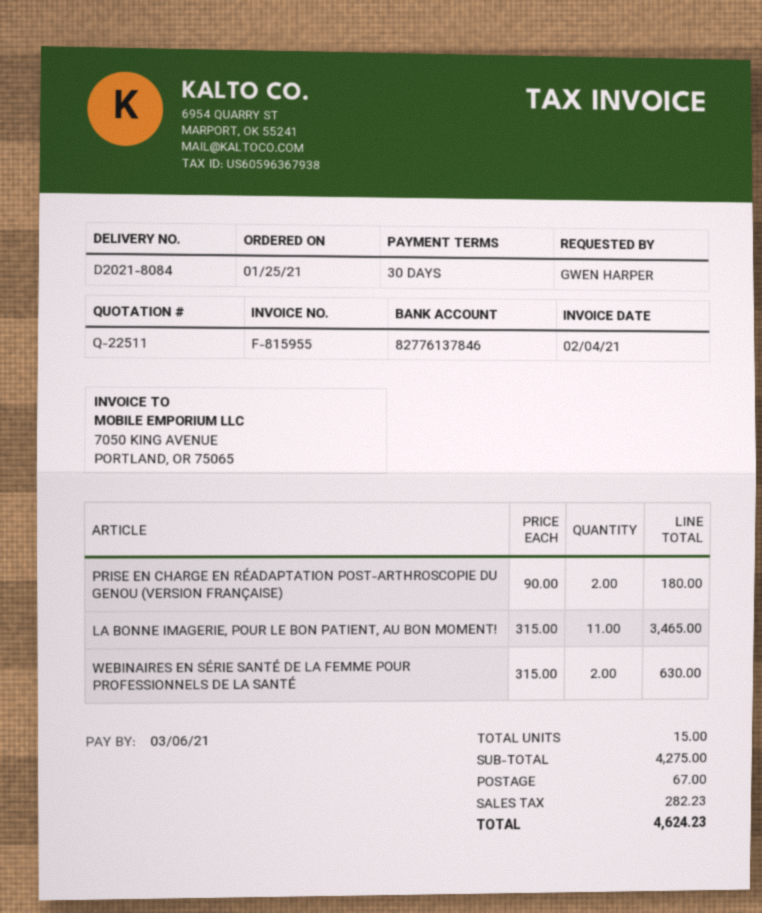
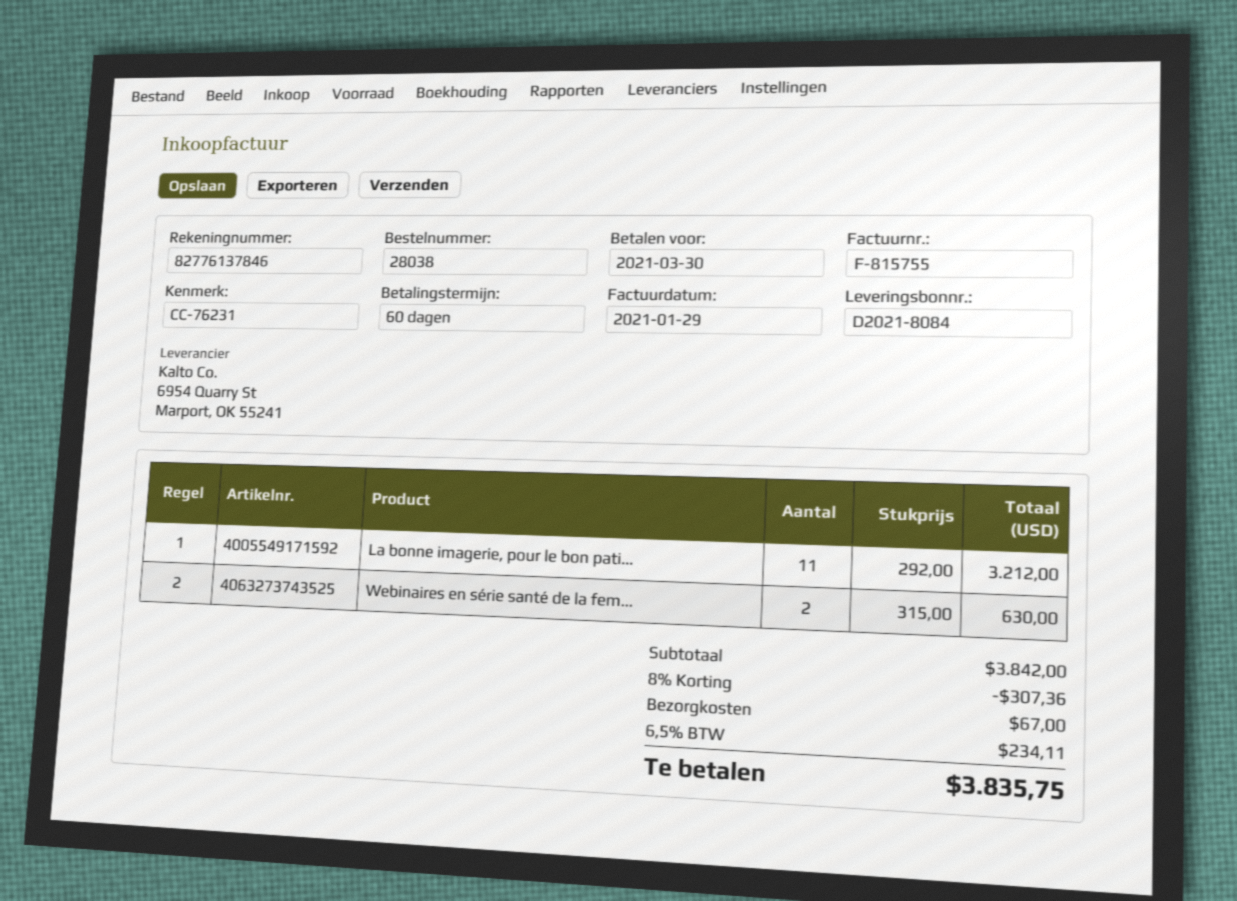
invoice number: F-815955 -> F-815755
invoice date: 2021-02-04 -> 2021-01-29
payment terms: 30 days -> 60 days
due date: 2021-03-06 -> 2021-03-30
PRISE EN CHARGE EN RÉADAPTATION POST-ARTHROSCOPIE DU GENOU (VERSION FRANÇAISE): 2 x 90.00 = 180.00 -> none
LA BONNE IMAGERIE, POUR LE BON PATIENT, AU BON MOMENT!: 11 x 315.00 = 3465.00 -> 11 x 292.00 = 3212.00
subtotal: 4275.00 -> 3842.00
discount: none -> 8% = 307.36
tax: 282.23 -> 234.11
total: 4624.23 -> 3835.75

